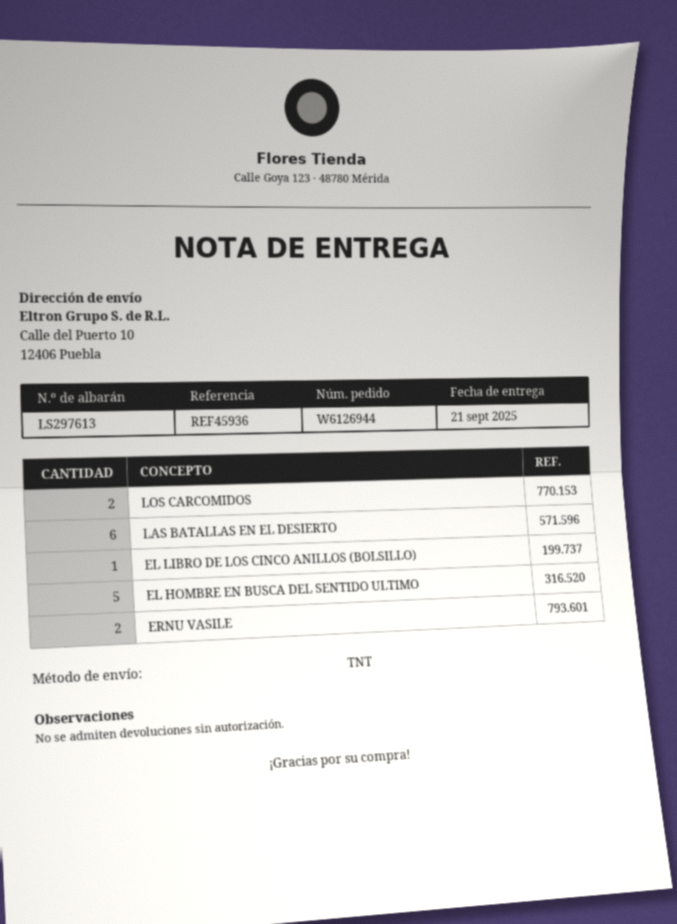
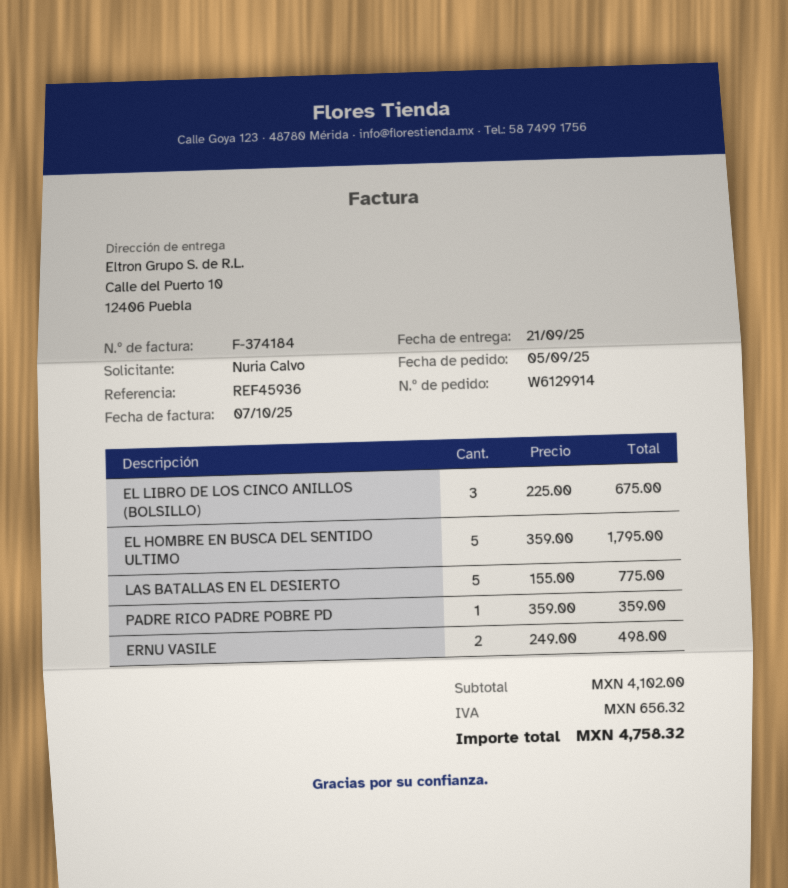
order number: W6126944 -> W6129914
LOS CARCOMIDOS: 2 -> none
LAS BATALLAS EN EL DESIERTO: 6 -> 5
EL LIBRO DE LOS CINCO ANILLOS (BOLSILLO): 1 -> 3
PADRE RICO PADRE POBRE PD: none -> 1

